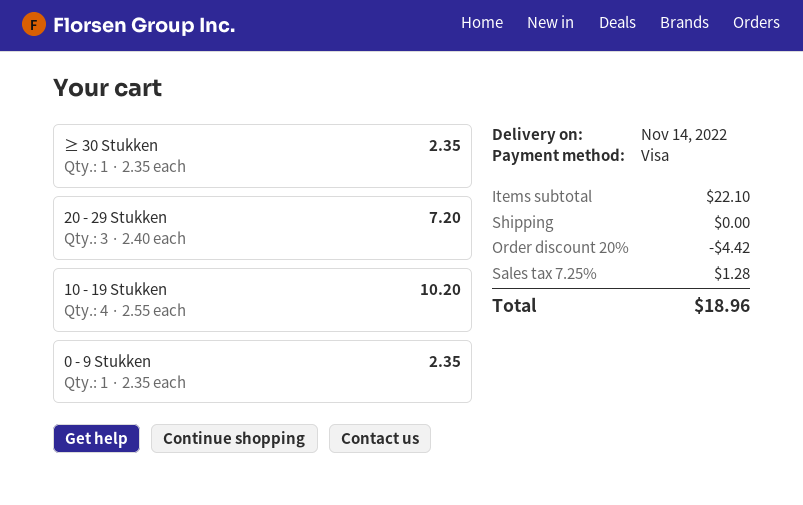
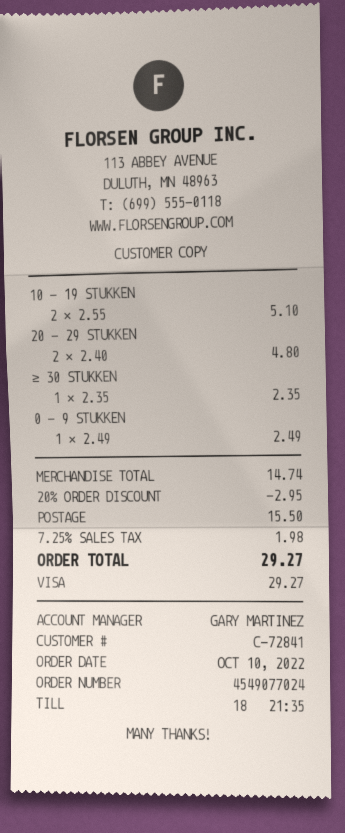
20 - 29 Stukken: 3 x 2.40 = 7.20 -> 2 x 2.40 = 4.80
10 - 19 Stukken: 4 x 2.55 = 10.20 -> 2 x 2.55 = 5.10
0 - 9 Stukken: 1 x 2.35 = 2.35 -> 1 x 2.49 = 2.49
subtotal: 22.10 -> 14.74
discount: 20% = 4.42 -> 20% = 2.95
shipping: 0.00 -> 15.50
tax: 7.25% = 1.28 -> 7.25% = 1.98
total: 18.96 -> 29.27

